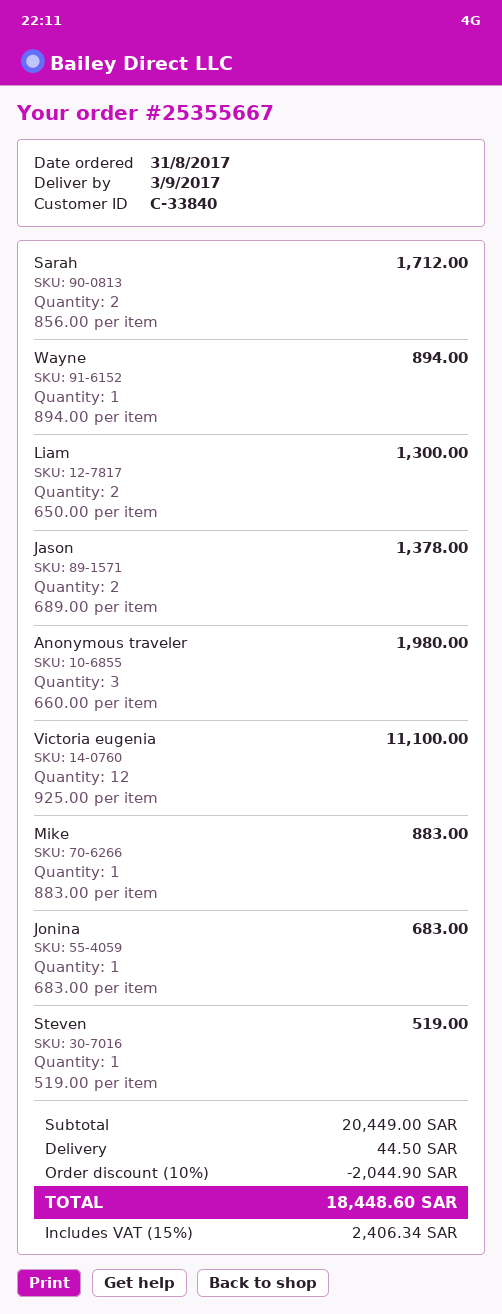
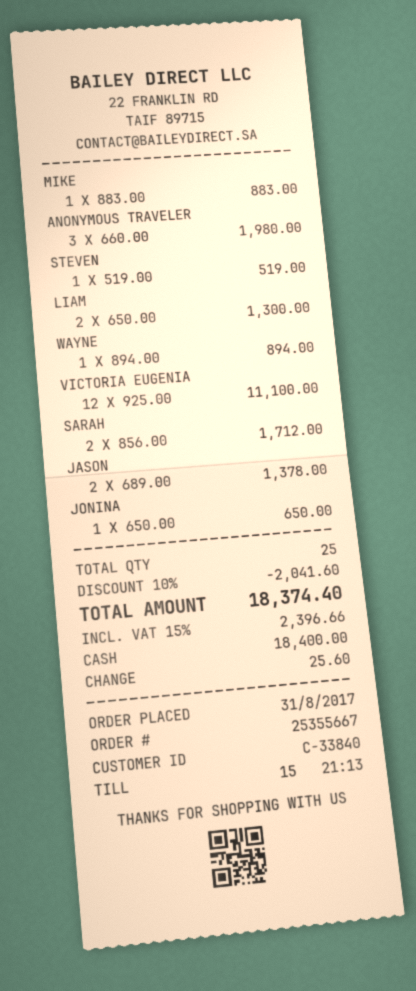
Jonina: 1 x 683.00 = 683.00 -> 1 x 650.00 = 650.00
discount: 10% = 2044.90 -> 10% = 2041.60
shipping: 44.50 -> none
tax: 15% = 2406.34 -> 15% = 2396.66
total: 18448.60 -> 18374.40

